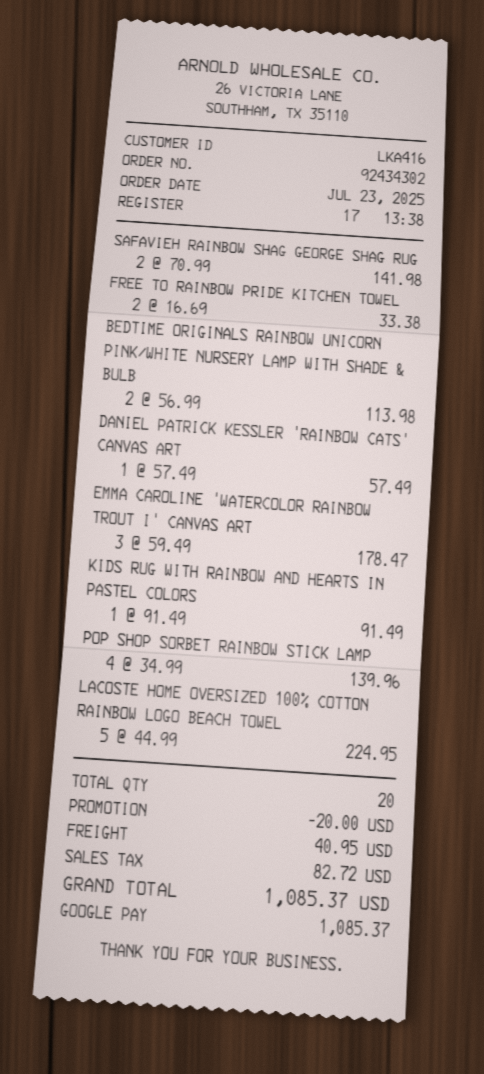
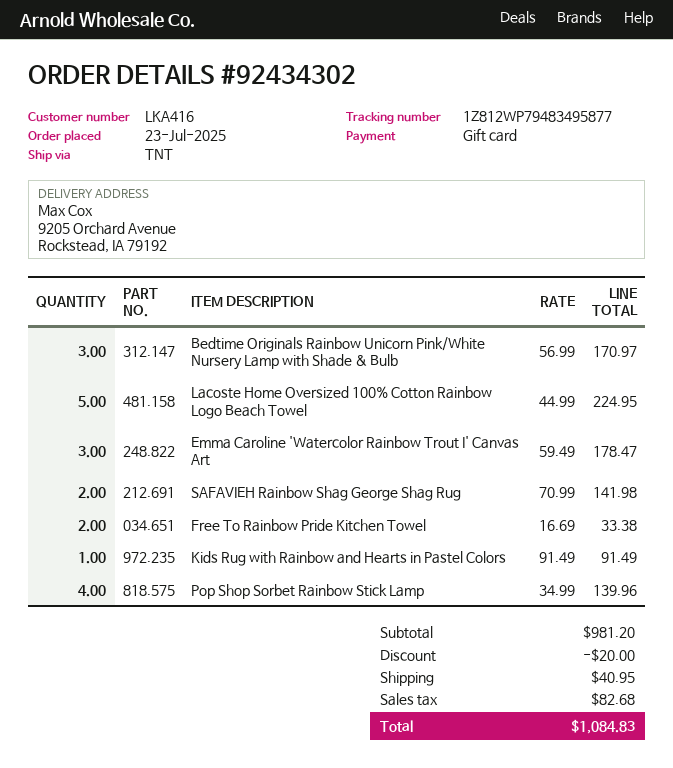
payment method: Google Pay -> gift card
BEDTIME ORIGINALS RAINBOW UNICORN PINK/WHITE NURSERY LAMP WITH SHADE & BULB: 2 x 56.99 = 113.98 -> 3 x 56.99 = 170.97
DANIEL PATRICK KESSLER 'RAINBOW CATS' CANVAS ART: 1 x 57.49 = 57.49 -> none
tax: 82.72 -> 82.68
total: 1085.37 -> 1084.83

